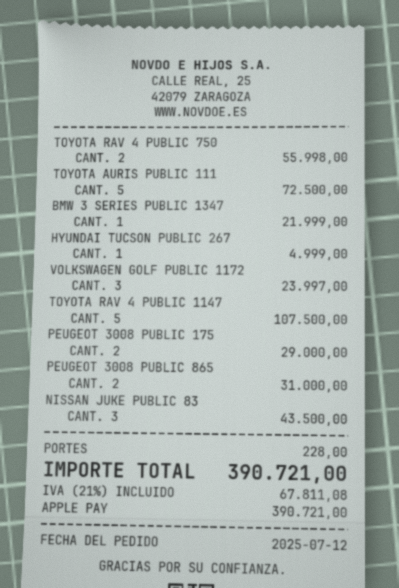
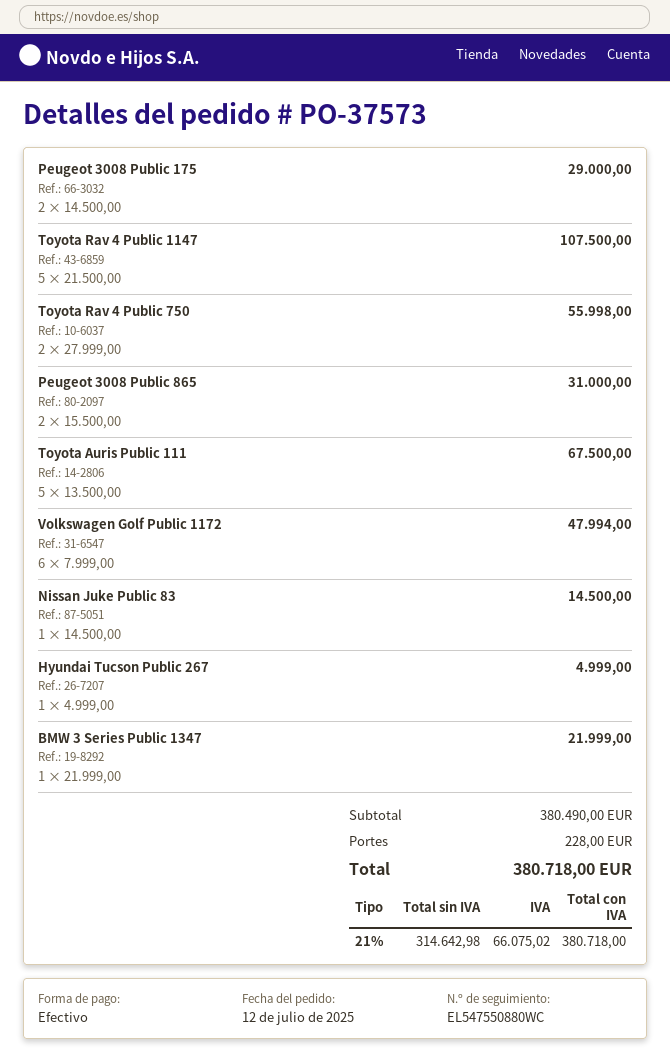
payment method: Apple Pay -> cash
TOYOTA AURIS PUBLIC 111: 5 for 72500.00 -> 5 for 67500.00
VOLKSWAGEN GOLF PUBLIC 1172: 3 for 23997.00 -> 6 for 47994.00
NISSAN JUKE PUBLIC 83: 3 for 43500.00 -> 1 for 14500.00
tax: 21% = 67811.08 -> 21% = 66075.02
total: 390721.00 -> 380718.00

